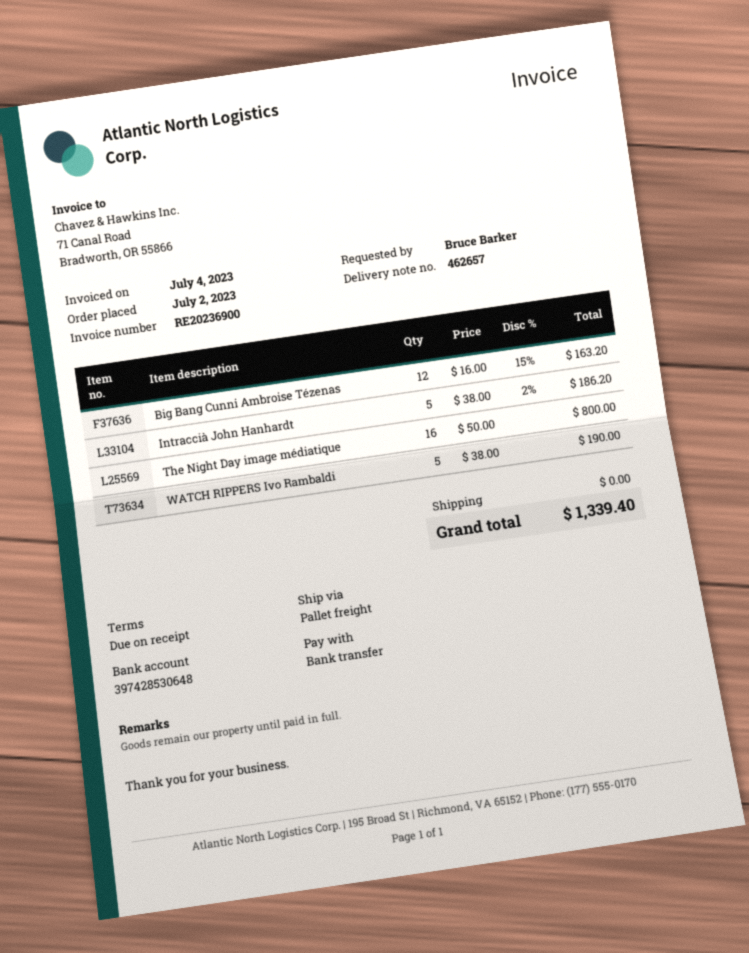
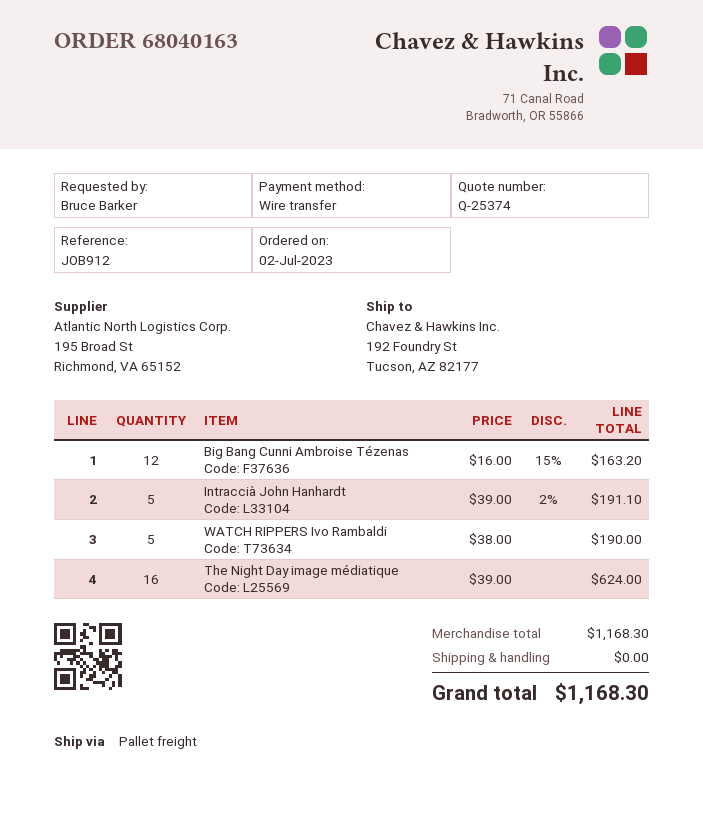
Intraccià John Hanhardt: 5 x 38.00 - 2% = 186.20 -> 5 x 39.00 - 2% = 191.10
The Night Day image médiatique: 16 x 50.00 = 800.00 -> 16 x 39.00 = 624.00
total: 1339.40 -> 1168.30

